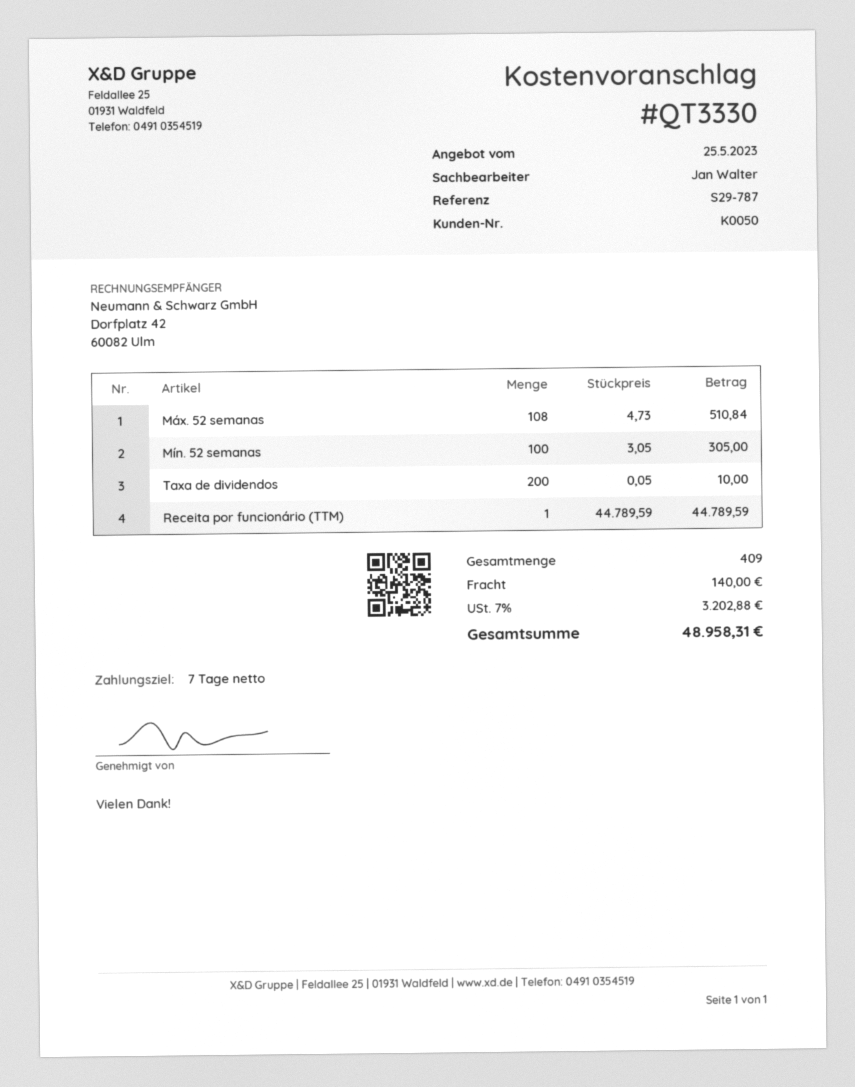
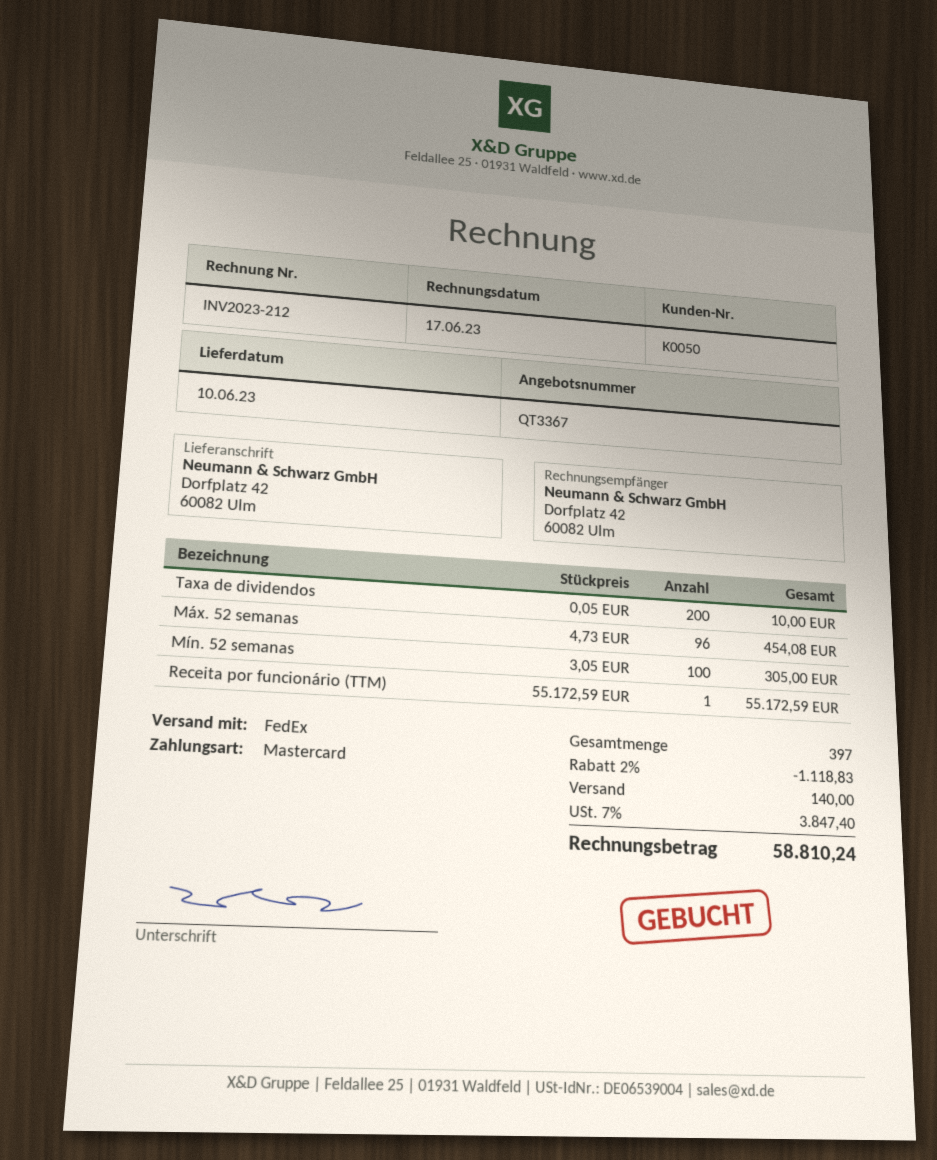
quote number: QT3330 -> QT3367
Máx. 52 semanas: 108 x 4.73 = 510.84 -> 96 x 4.73 = 454.08
Receita por funcionário (TTM): 1 x 44789.59 = 44789.59 -> 1 x 55172.59 = 55172.59
total quantity: 409 -> 397
discount: none -> 2% = 1118.83
tax: 7% = 3202.88 -> 7% = 3847.40
total: 48958.31 -> 58810.24

